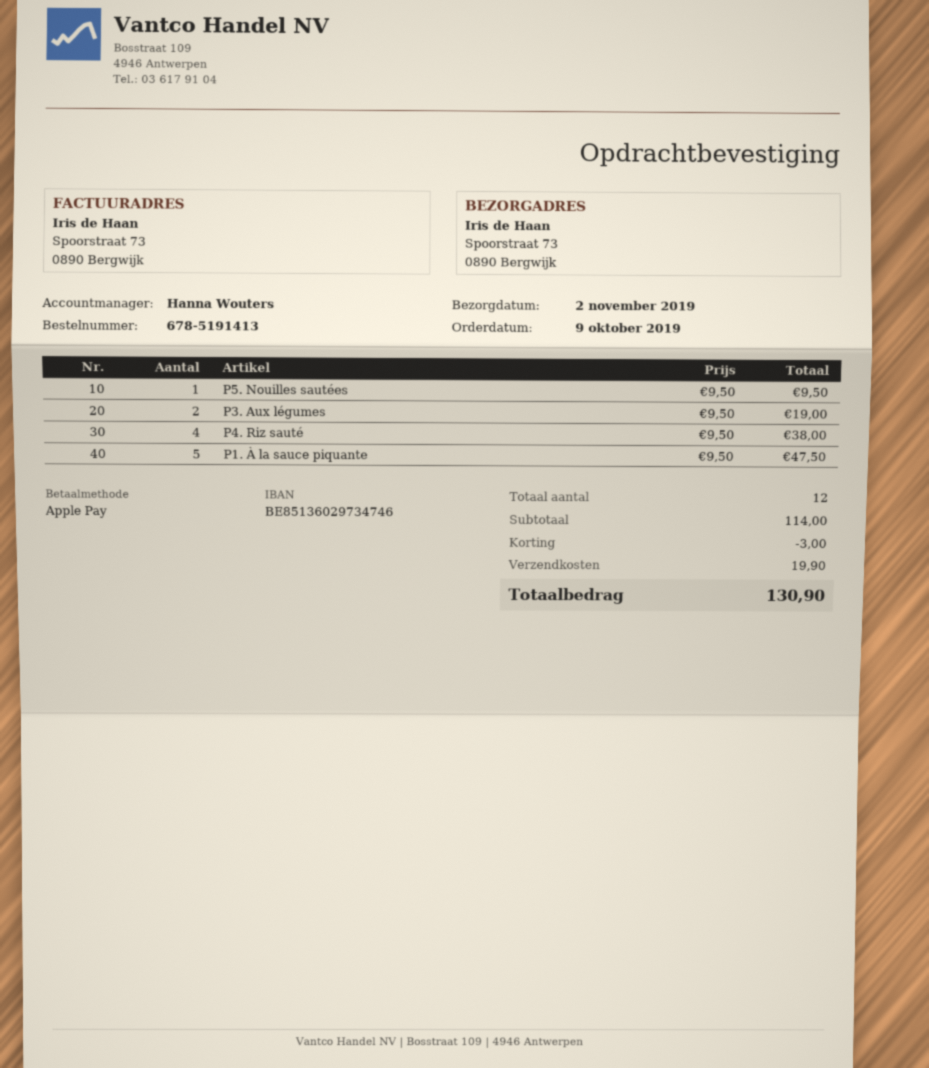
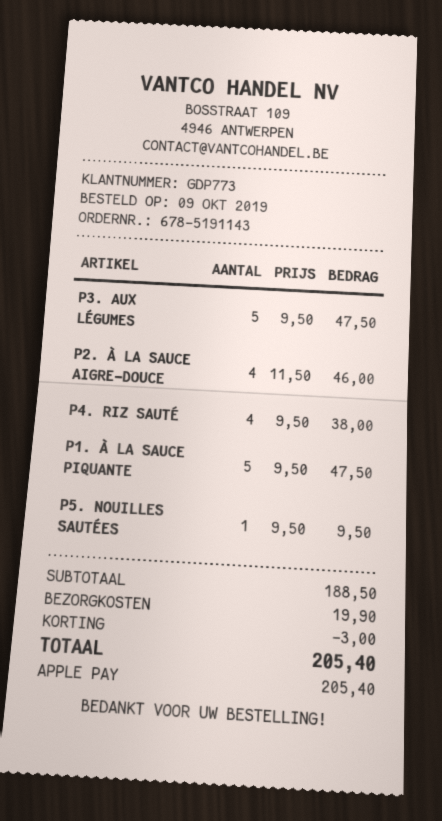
order number: 678-5191413 -> 678-5191143
P3. Aux légumes: 2 x 9.50 = 19.00 -> 5 x 9.50 = 47.50
P2. À LA SAUCE AIGRE-DOUCE: none -> 4 x 11.50 = 46.00
subtotal: 114.00 -> 188.50
total: 130.90 -> 205.40

